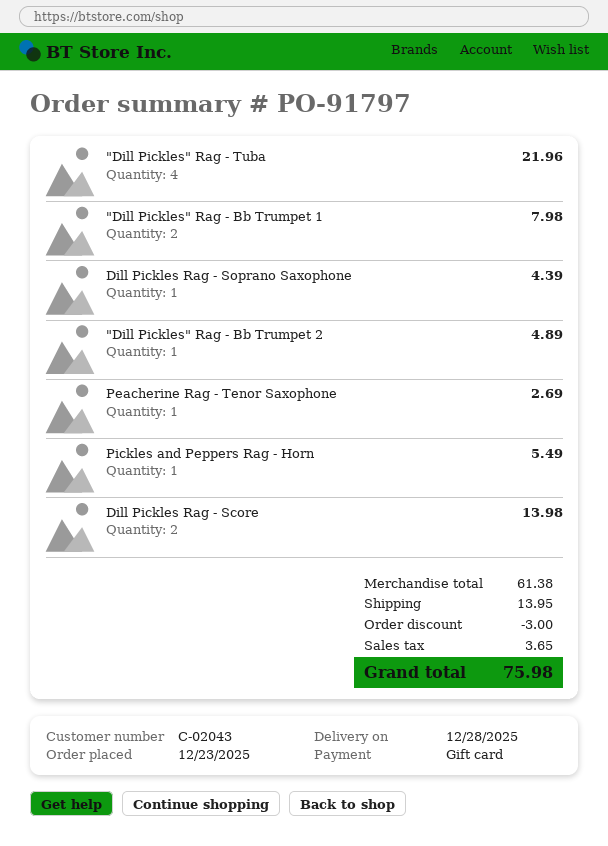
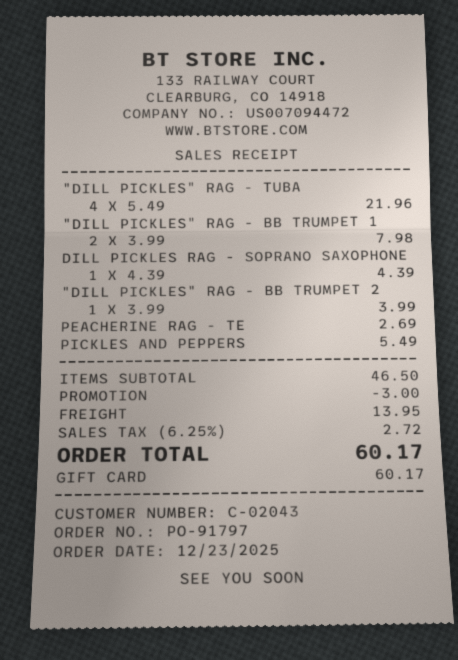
"Dill Pickles" Rag - Bb Trumpet 2: 1 for 4.89 -> 1 for 3.99
Dill Pickles Rag - Score: 2 for 13.98 -> none
subtotal: 61.38 -> 46.50
tax: 3.65 -> 2.72
total: 75.98 -> 60.17

